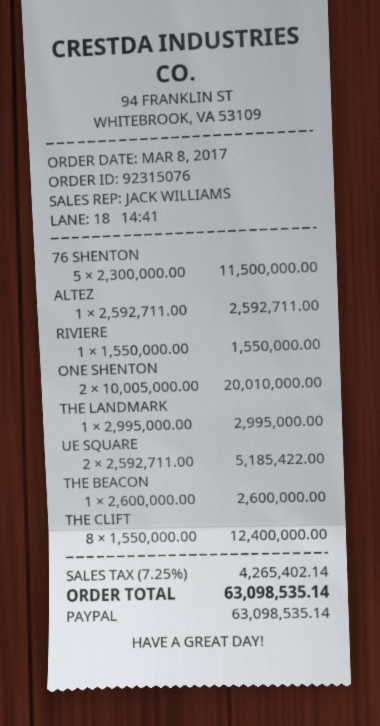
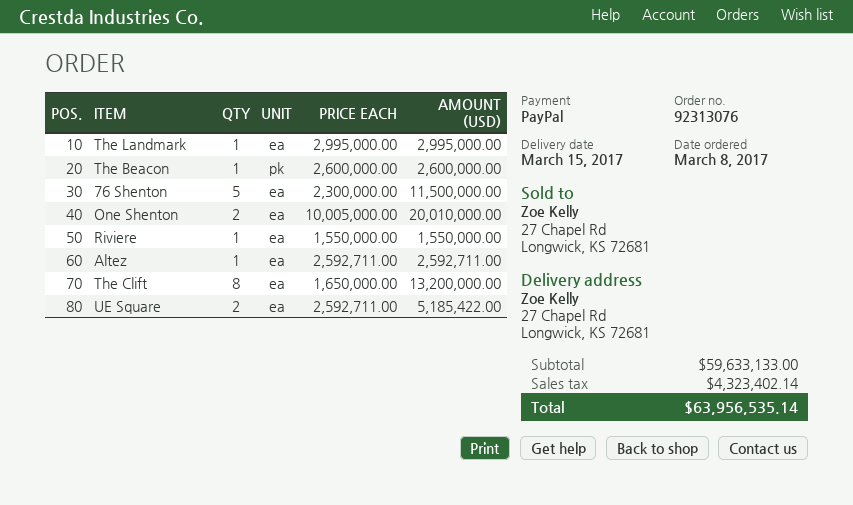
order number: 92315076 -> 92313076
THE CLIFT: 8 x 1550000.00 = 12400000.00 -> 8 x 1650000.00 = 13200000.00
tax: 4265402.14 -> 4323402.14
total: 63098535.14 -> 63956535.14

